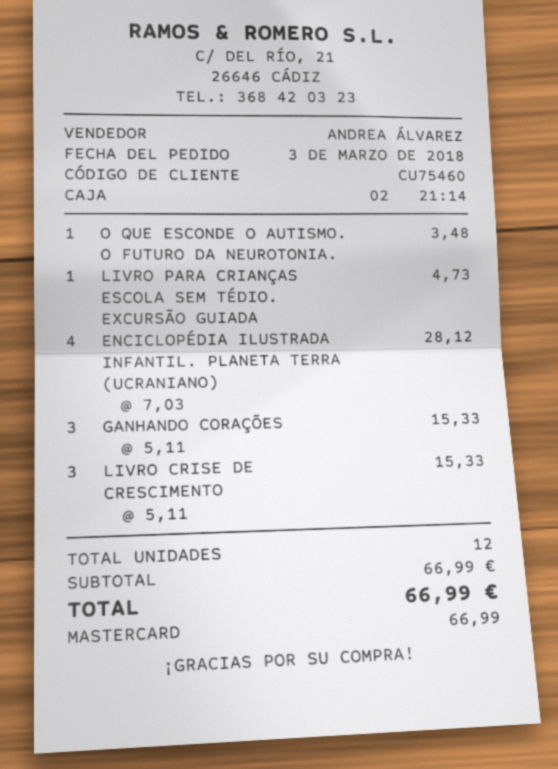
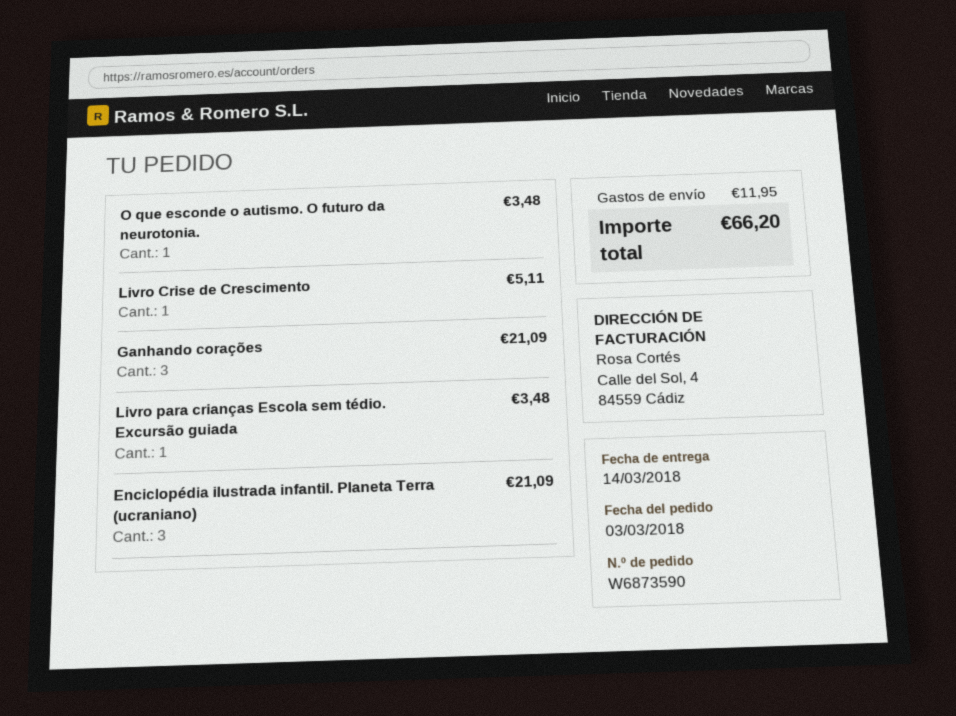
LIVRO PARA CRIANÇAS ESCOLA SEM TÉDIO. EXCURSÃO GUIADA: 1 for 4.73 -> 1 for 3.48
ENCICLOPÉDIA ILUSTRADA INFANTIL. PLANETA TERRA (UCRANIANO): 4 for 28.12 -> 3 for 21.09
GANHANDO CORAÇÕES: 3 for 15.33 -> 3 for 21.09
LIVRO CRISE DE CRESCIMENTO: 3 for 15.33 -> 1 for 5.11
shipping: none -> 11.95
total: 66.99 -> 66.20

